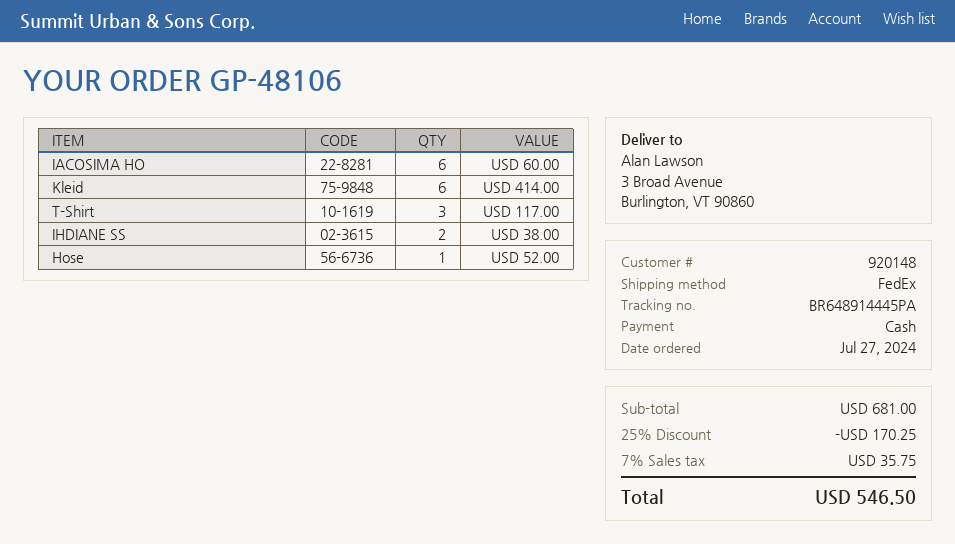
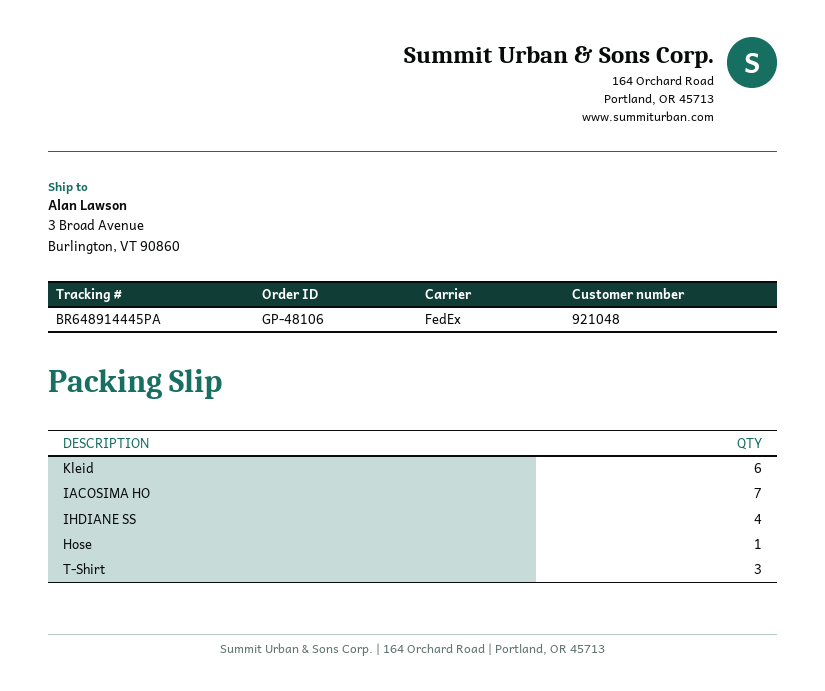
customer number: 920148 -> 921048
IACOSIMA HO: 6 -> 7
IHDIANE SS: 2 -> 4

